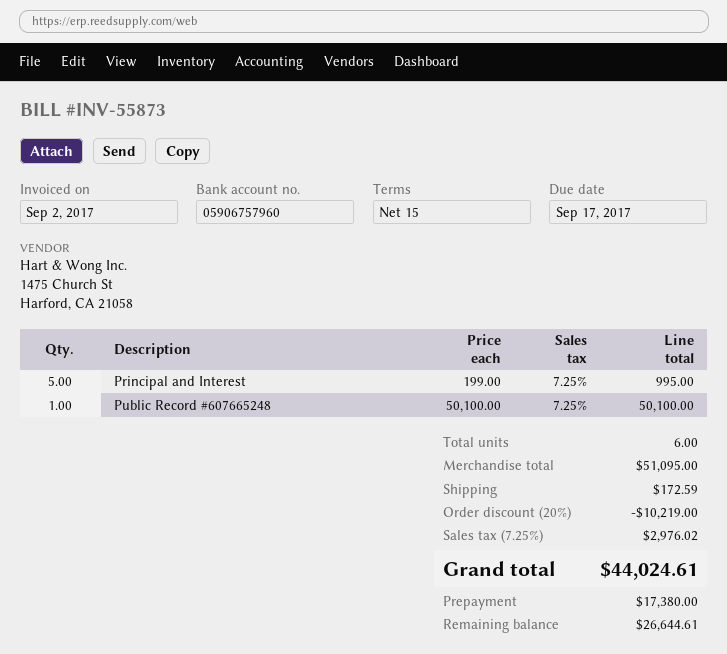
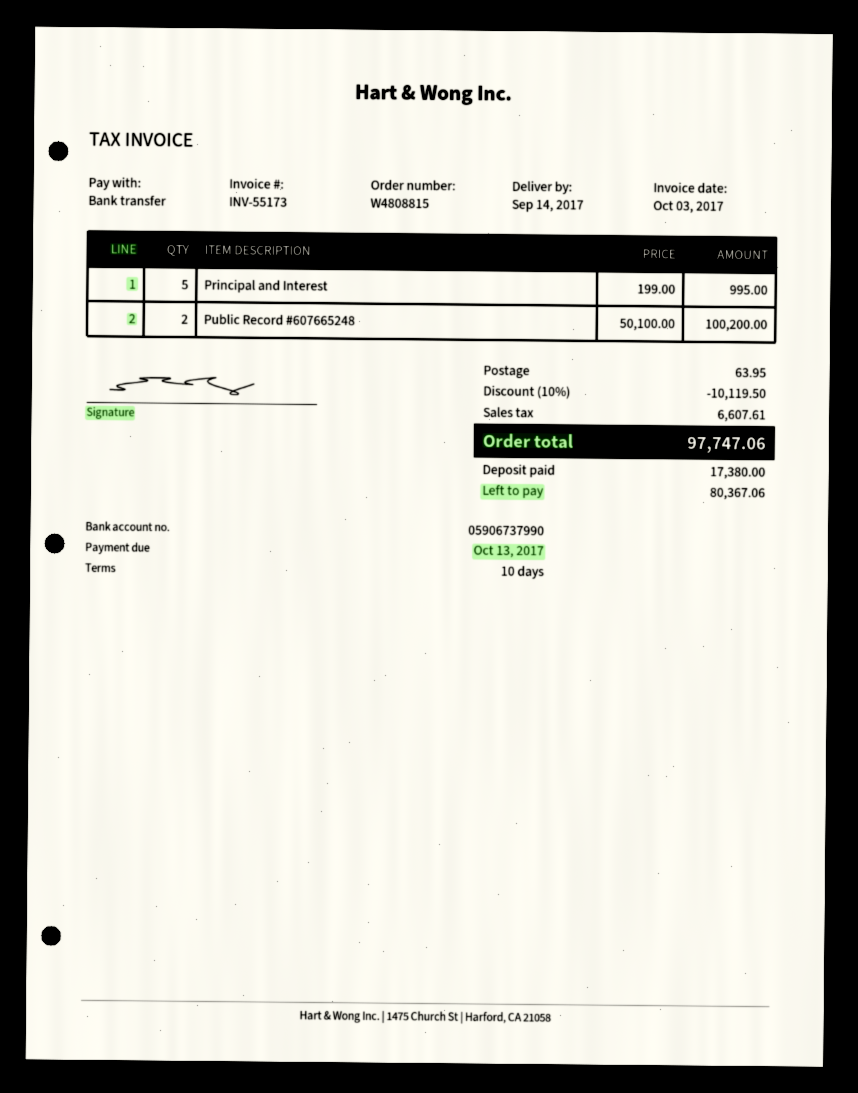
invoice number: INV-55873 -> INV-55173
invoice date: 2017-09-02 -> 2017-10-03
payment terms: 15 days -> 10 days
due date: 2017-09-17 -> 2017-10-13
bank account: 05906757960 -> 05906737990
Public Record #607665248: 1 x 50100.00 = 50100.00 -> 2 x 50100.00 = 100200.00
discount: 20% = 10219.00 -> 10% = 10119.50
shipping: 172.59 -> 63.95
tax: 2976.02 -> 6607.61
total: 44024.61 -> 97747.06
balance: 26644.61 -> 80367.06

